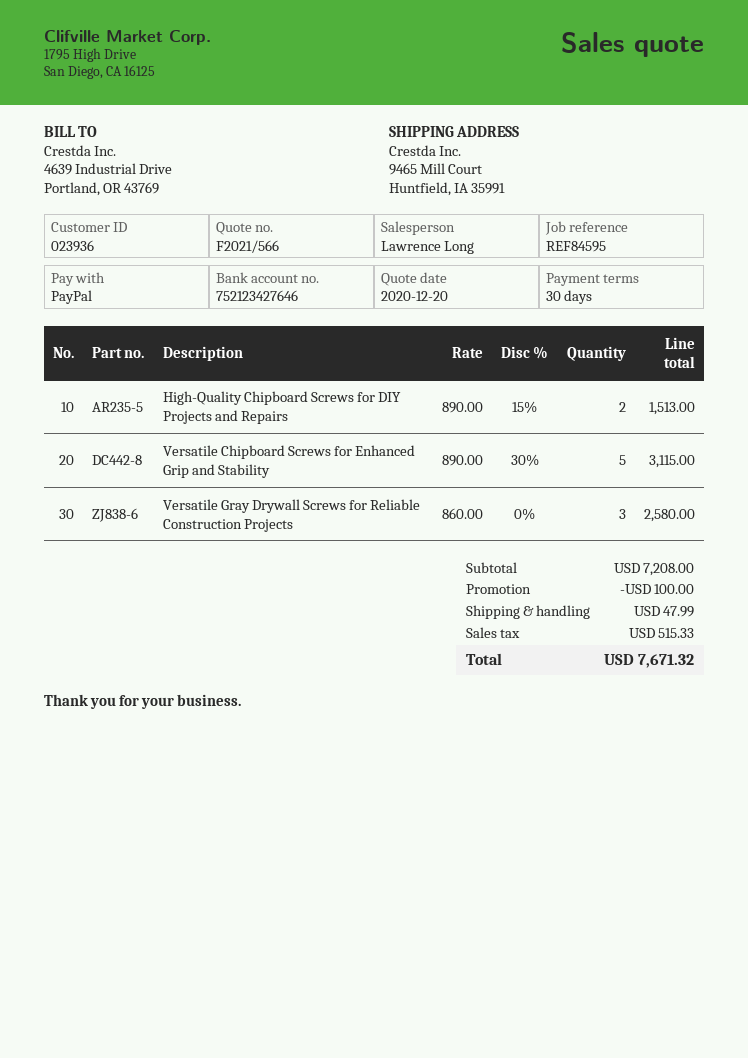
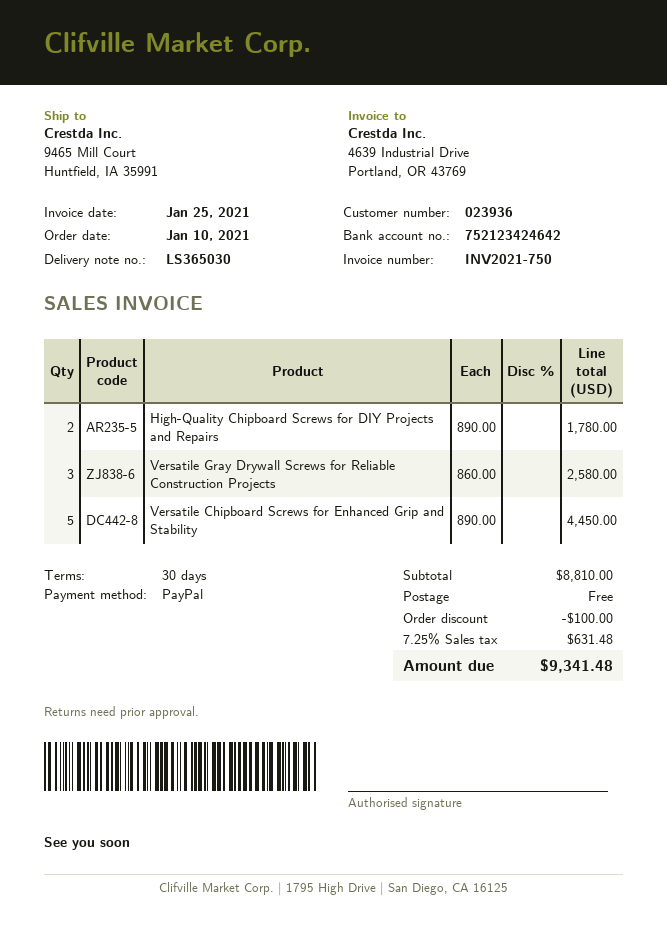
bank account: 752123427646 -> 752123424642
High-Quality Chipboard Screws for DIY Projects and Repairs: 2 x 890.00 - 15% = 1513.00 -> 2 x 890.00 = 1780.00
Versatile Chipboard Screws for Enhanced Grip and Stability: 5 x 890.00 - 30% = 3115.00 -> 5 x 890.00 = 4450.00
subtotal: 7208.00 -> 8810.00
shipping: 47.99 -> 0.00
tax: 515.33 -> 631.48
total: 7671.32 -> 9341.48

